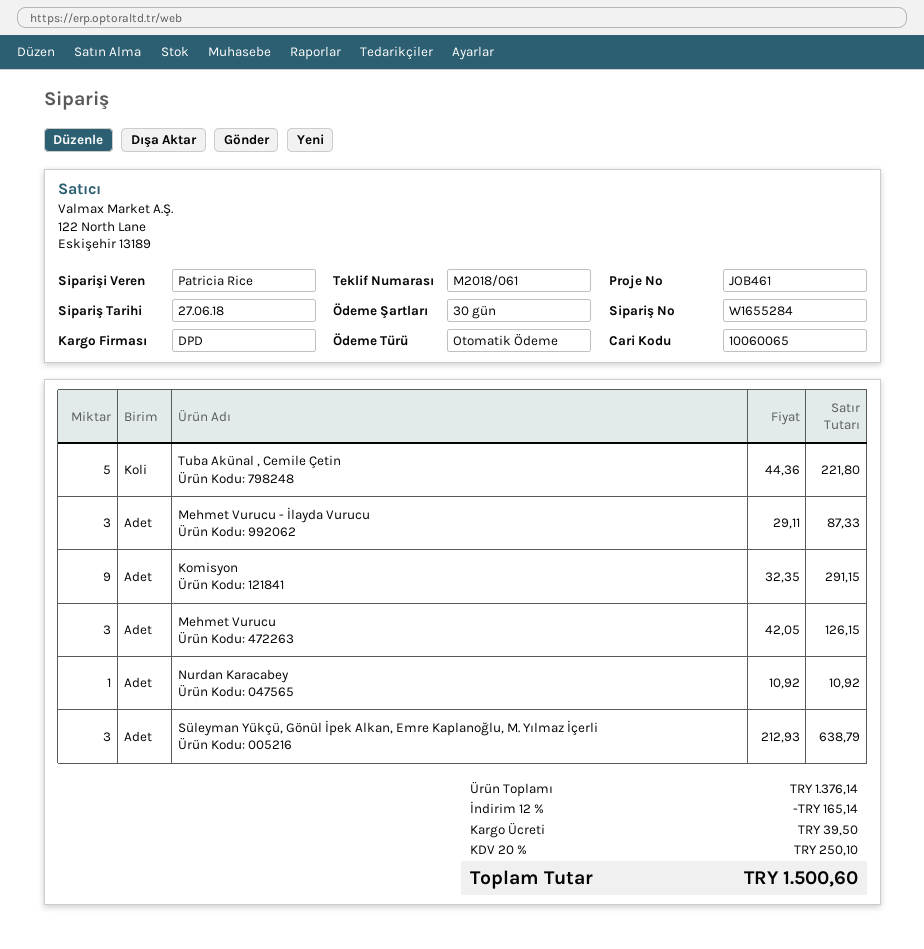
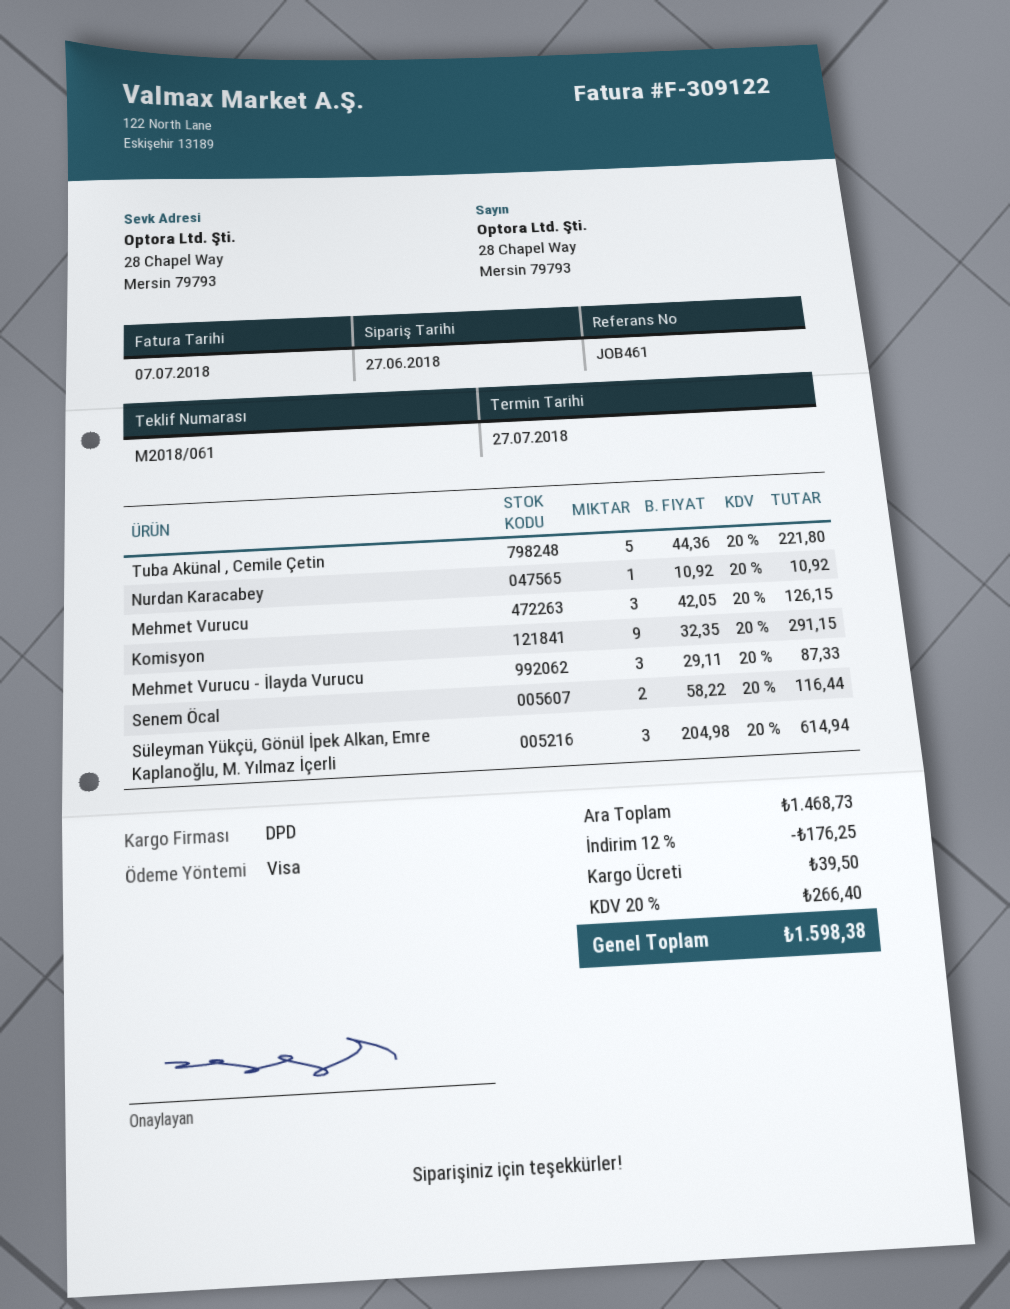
payment method: direct debit -> Visa
Süleyman Yükçü, Gönül İpek Alkan, Emre Kaplanoğlu, M. Yılmaz İçerli: 3 x 212.93 = 638.79 -> 3 x 204.98 = 614.94
Senem Öcal: none -> 2 x 58.22 = 116.44
subtotal: 1376.14 -> 1468.73
discount: 12% = 165.14 -> 12% = 176.25
tax: 20% = 250.10 -> 20% = 266.40
total: 1500.60 -> 1598.38

